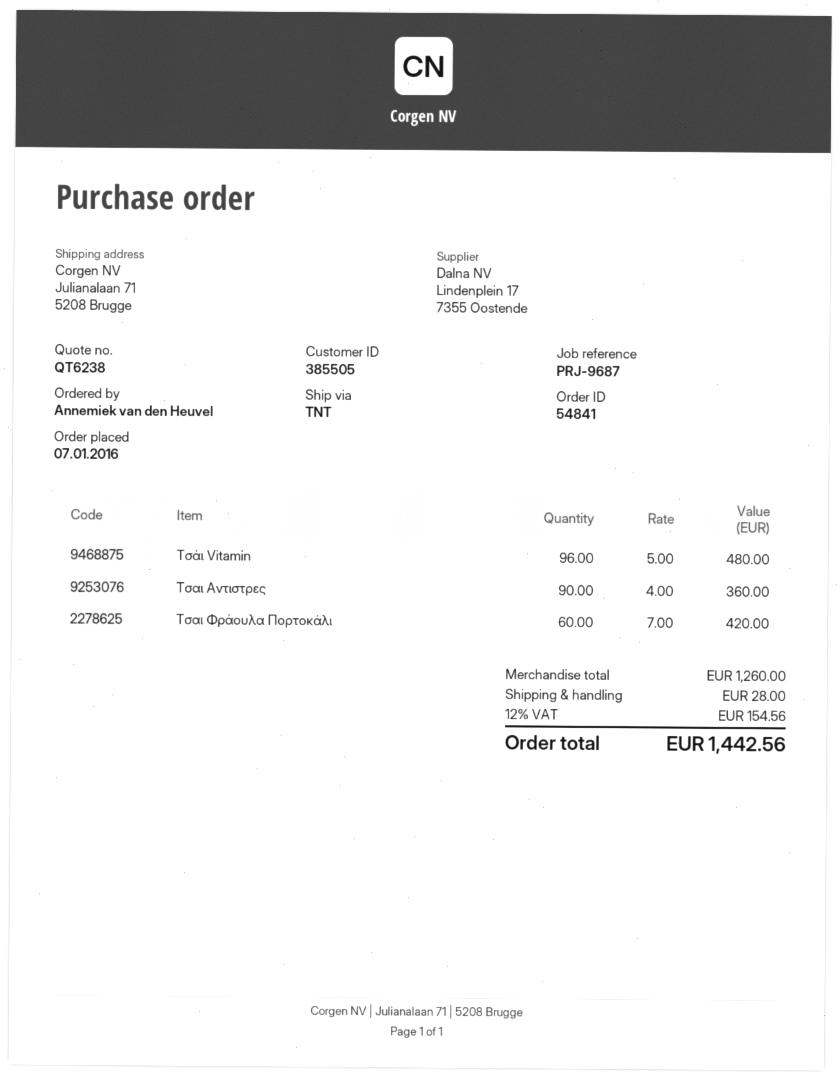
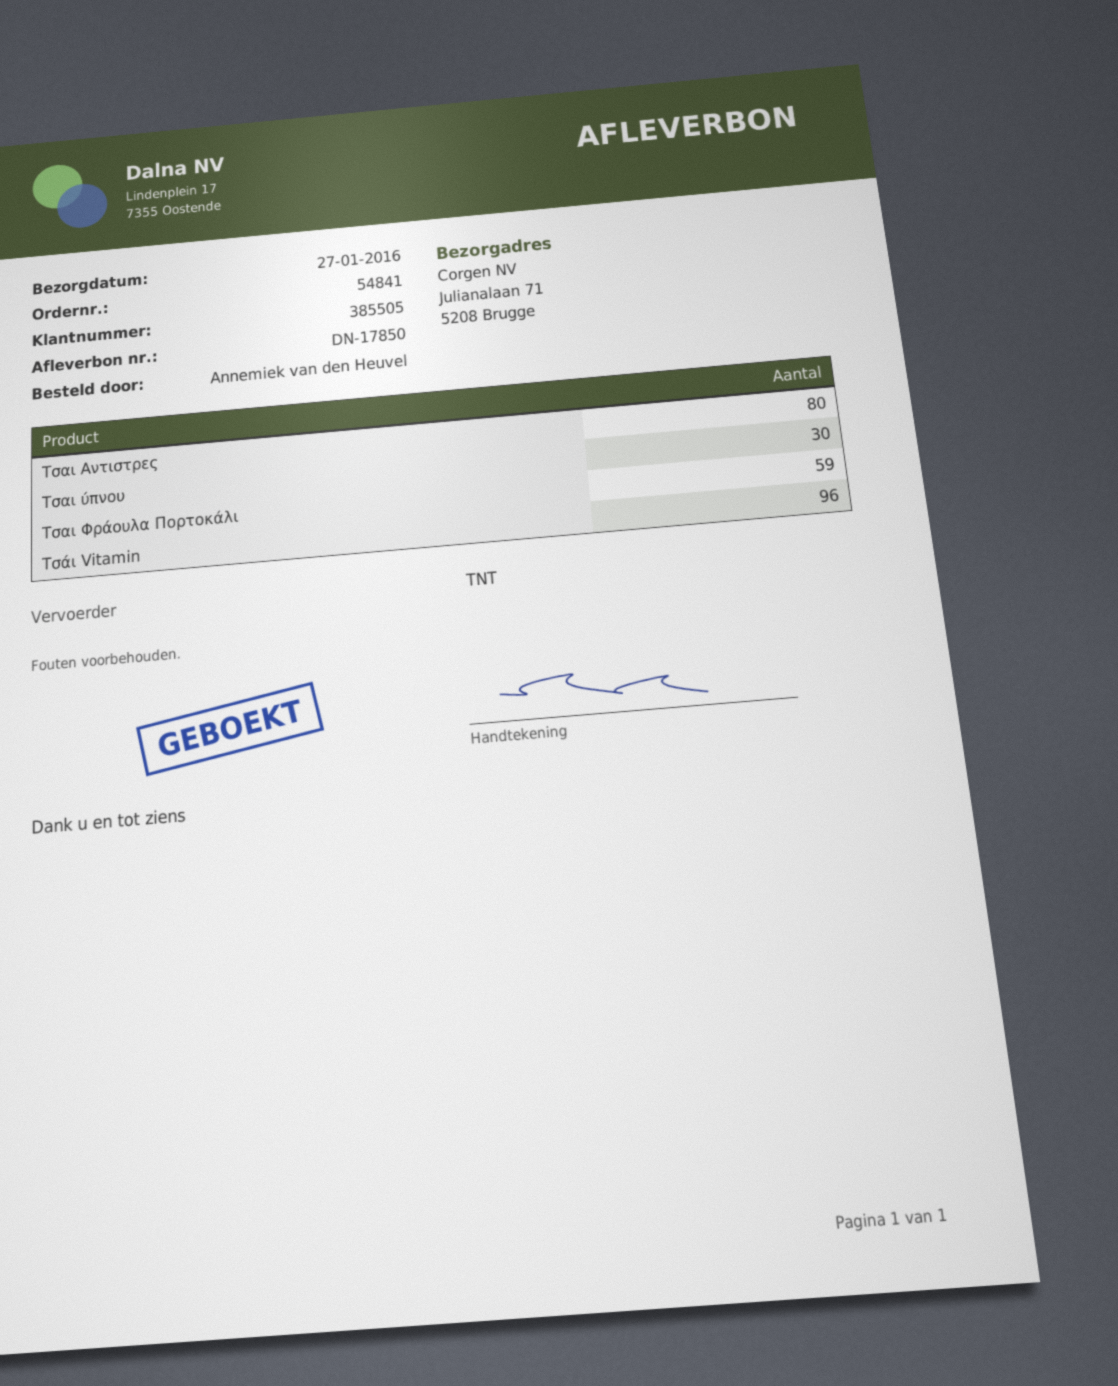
Τσαι Αντιστρες: 90 -> 80
Τσαι Φράουλα Πορτοκάλι: 60 -> 59
Τσαι ύπνου: none -> 30

